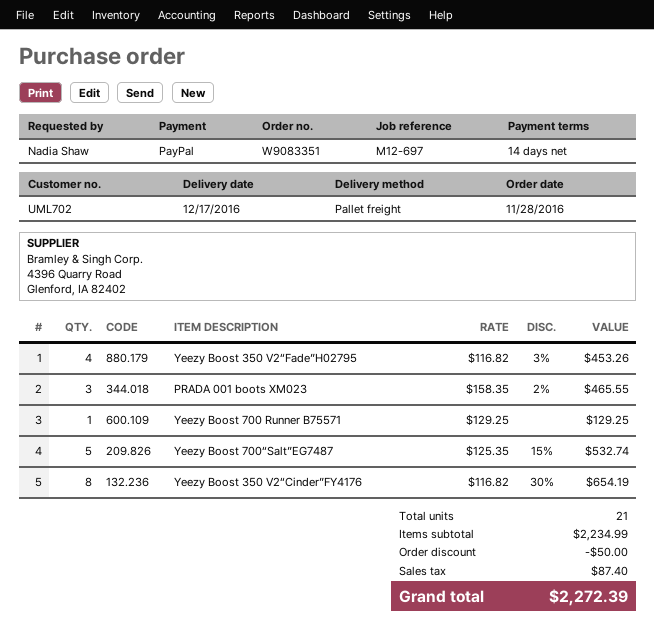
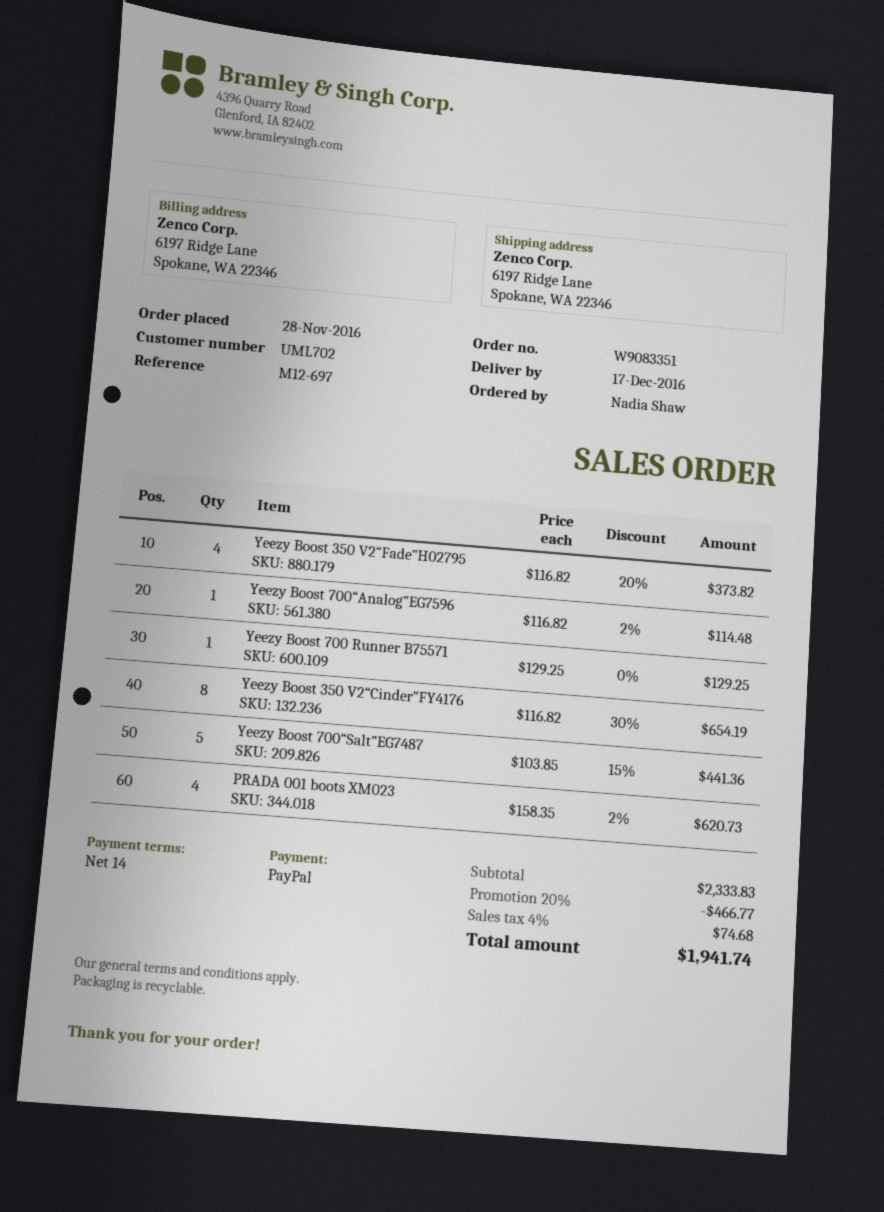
Yeezy Boost 350 V2“Fade”H02795: 4 x 116.82 - 3% = 453.26 -> 4 x 116.82 - 20% = 373.82
PRADA 001 boots XM023: 3 x 158.35 - 2% = 465.55 -> 4 x 158.35 - 2% = 620.73
Yeezy Boost 700“Salt”EG7487: 5 x 125.35 - 15% = 532.74 -> 5 x 103.85 - 15% = 441.36
Yeezy Boost 700“Analog”EG7596: none -> 1 x 116.82 - 2% = 114.48
subtotal: 2234.99 -> 2333.83
discount: 50.00 -> 466.77
tax: 87.40 -> 74.68
total: 2272.39 -> 1941.74

